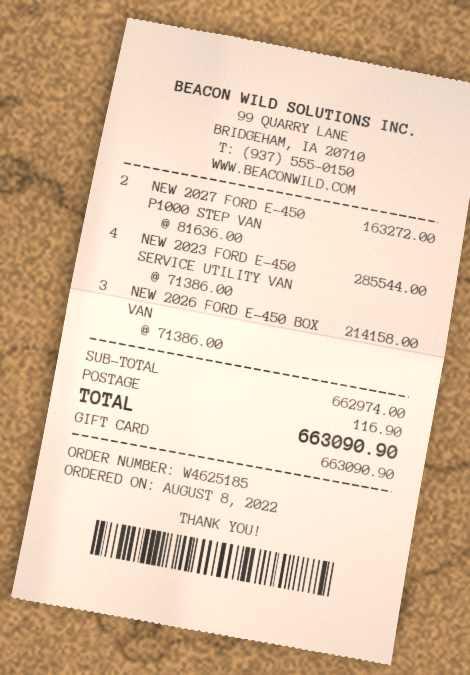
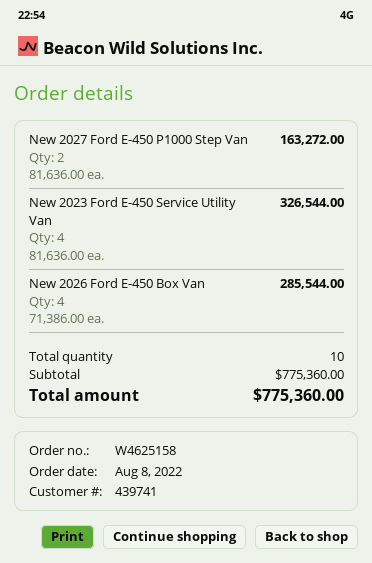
order number: W4625185 -> W4625158
NEW 2023 FORD E-450 SERVICE UTILITY VAN: 4 x 71386.00 = 285544.00 -> 4 x 81636.00 = 326544.00
NEW 2026 FORD E-450 BOX VAN: 3 x 71386.00 = 214158.00 -> 4 x 71386.00 = 285544.00
subtotal: 662974.00 -> 775360.00
shipping: 116.90 -> none
total: 663090.90 -> 775360.00

